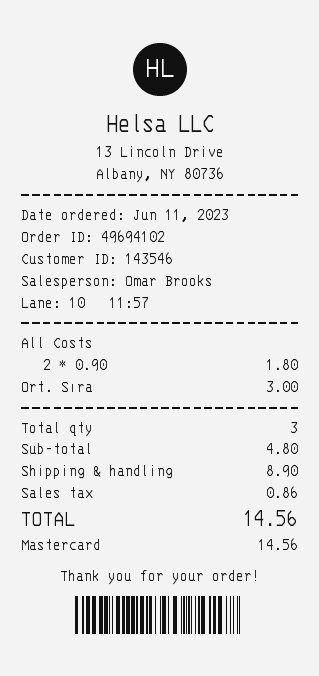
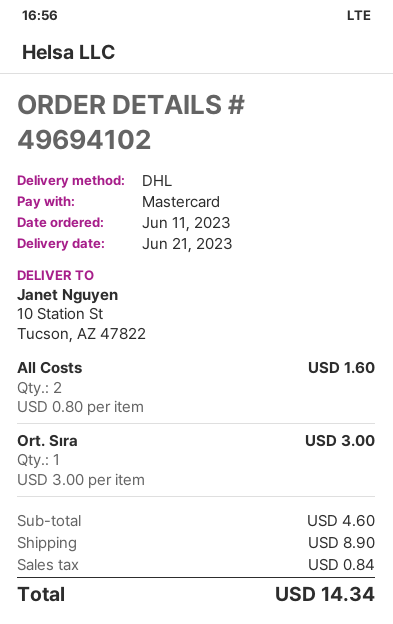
All Costs: 2 x 0.90 = 1.80 -> 2 x 0.80 = 1.60
subtotal: 4.80 -> 4.60
tax: 0.86 -> 0.84
total: 14.56 -> 14.34

